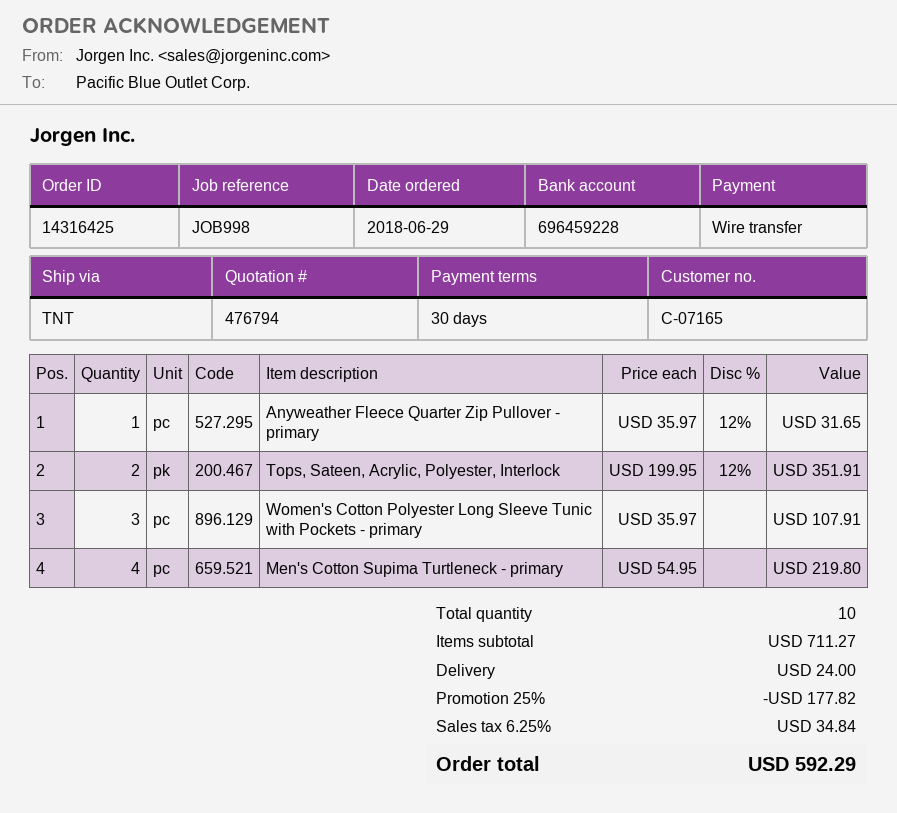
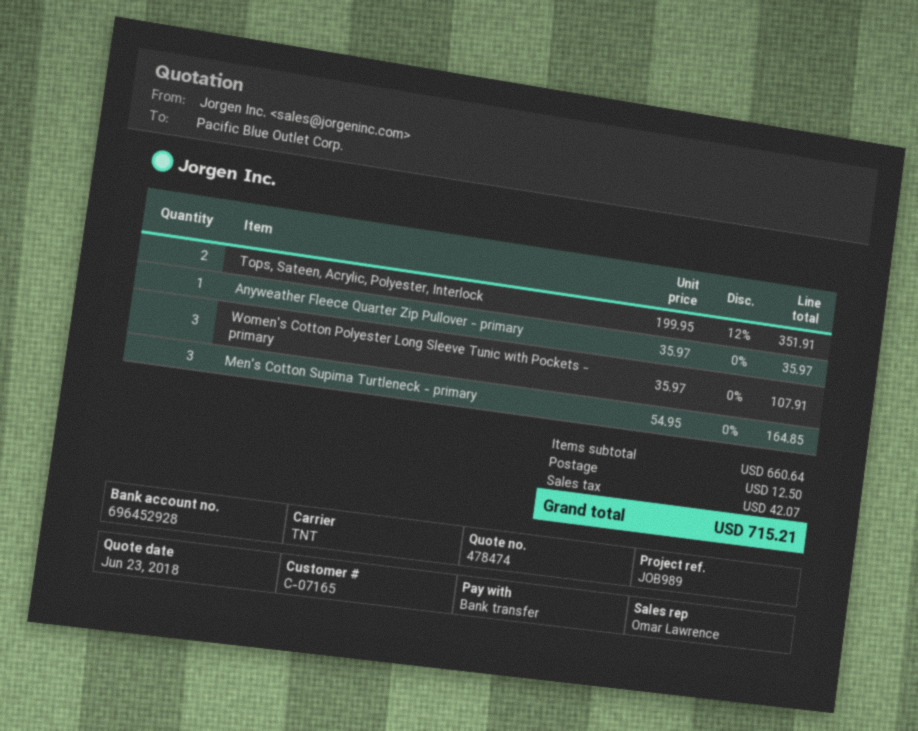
quote number: 476794 -> 478474
reference: JOB998 -> JOB989
bank account: 696459228 -> 696452928
Anyweather Fleece Quarter Zip Pullover - primary: 1 x 35.97 - 12% = 31.65 -> 1 x 35.97 = 35.97
Men's Cotton Supima Turtleneck - primary: 4 x 54.95 = 219.80 -> 3 x 54.95 = 164.85
subtotal: 711.27 -> 660.64
discount: 25% = 177.82 -> none
shipping: 24.00 -> 12.50
tax: 34.84 -> 42.07
total: 592.29 -> 715.21

